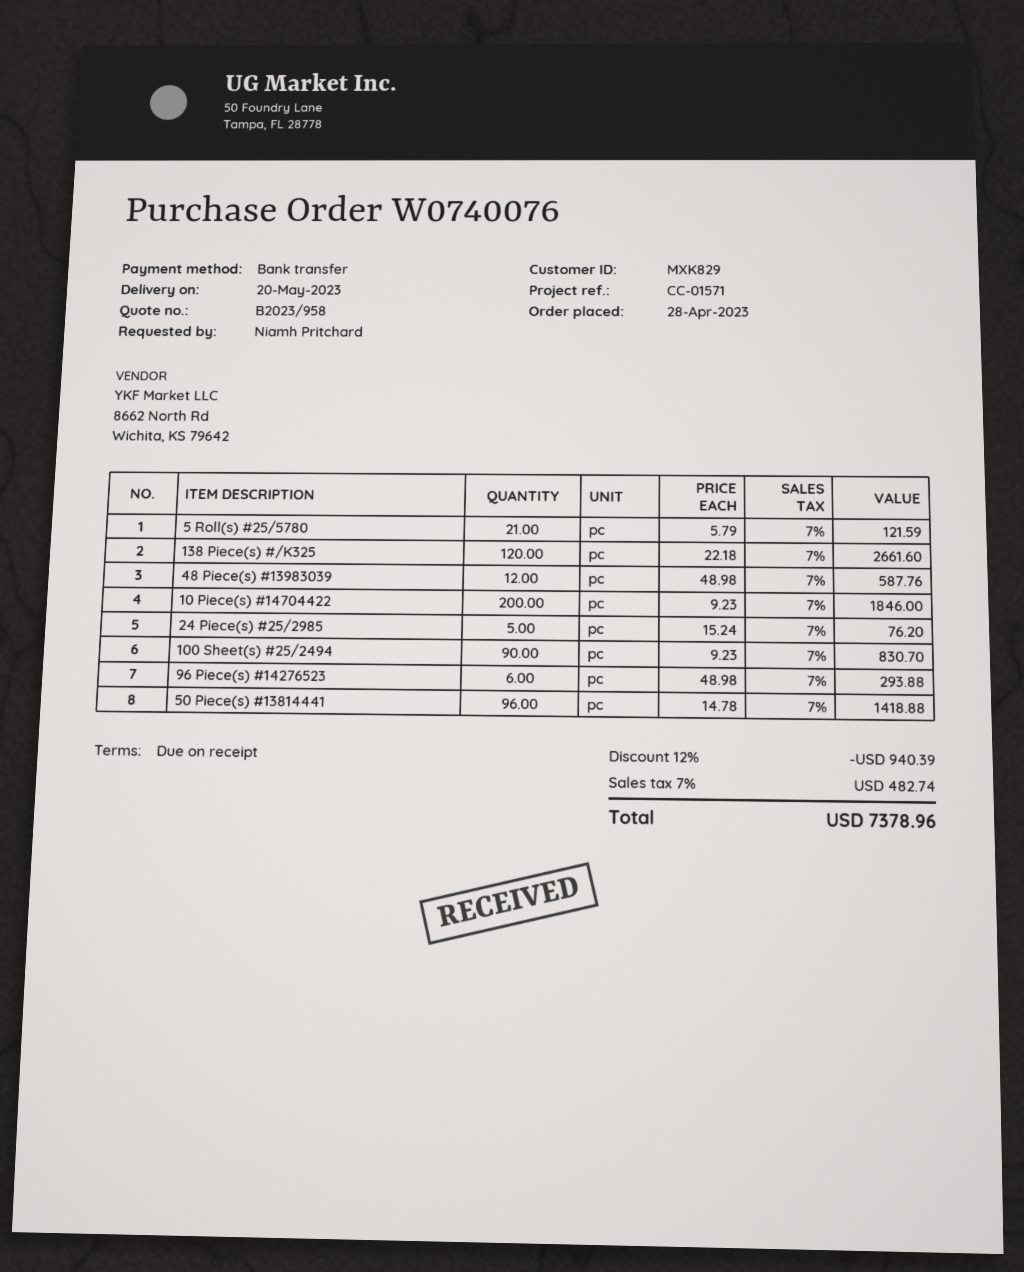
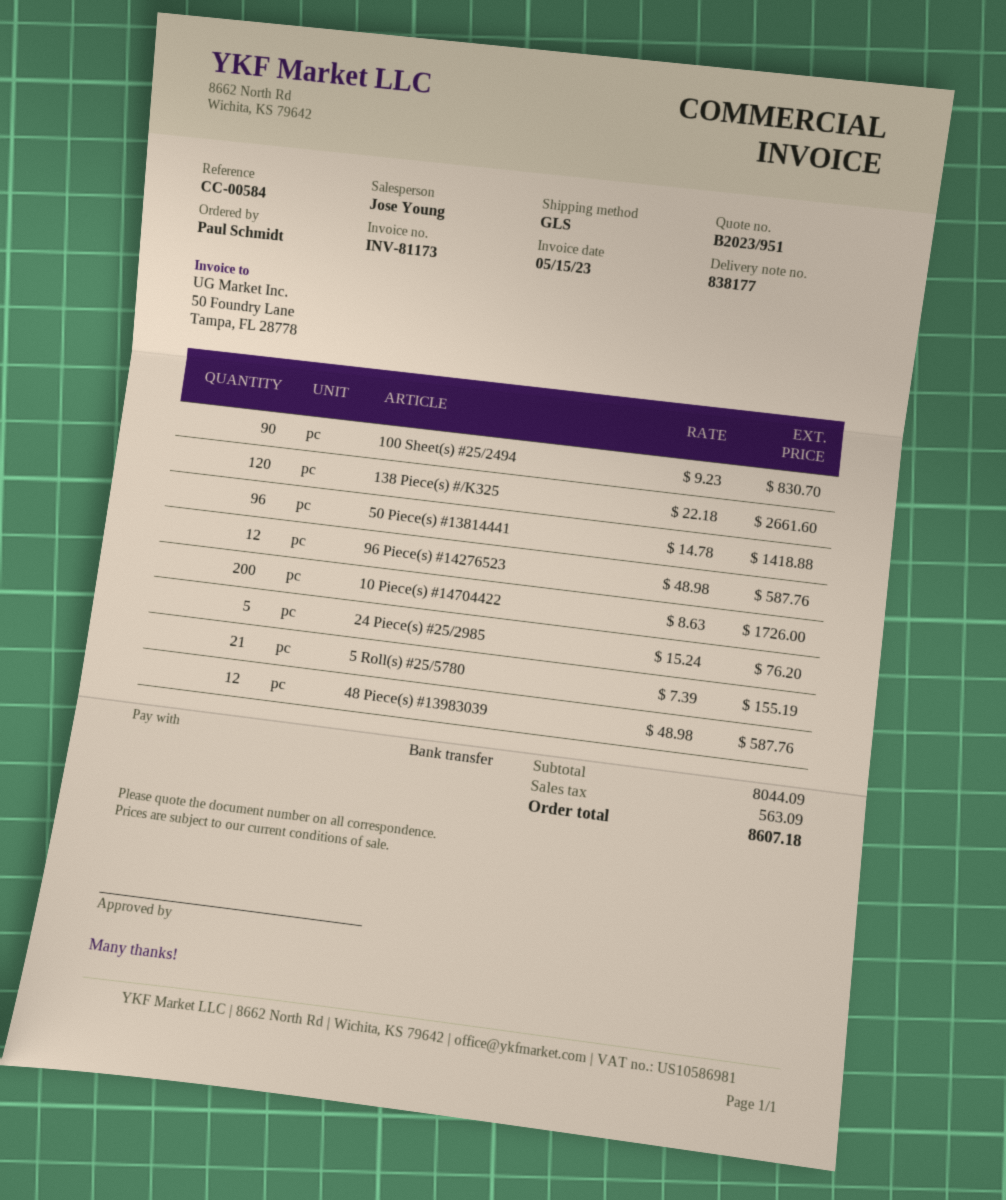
quote number: B2023/958 -> B2023/951
reference: CC-01571 -> CC-00584
ordered by: Niamh Pritchard -> Paul Schmidt
5 Roll(s) #25/5780: 21 x 5.79 = 121.59 -> 21 x 7.39 = 155.19
10 Piece(s) #14704422: 200 x 9.23 = 1846.00 -> 200 x 8.63 = 1726.00
96 Piece(s) #14276523: 6 x 48.98 = 293.88 -> 12 x 48.98 = 587.76
discount: 12% = 940.39 -> none
tax: 482.74 -> 563.09
total: 7378.96 -> 8607.18

